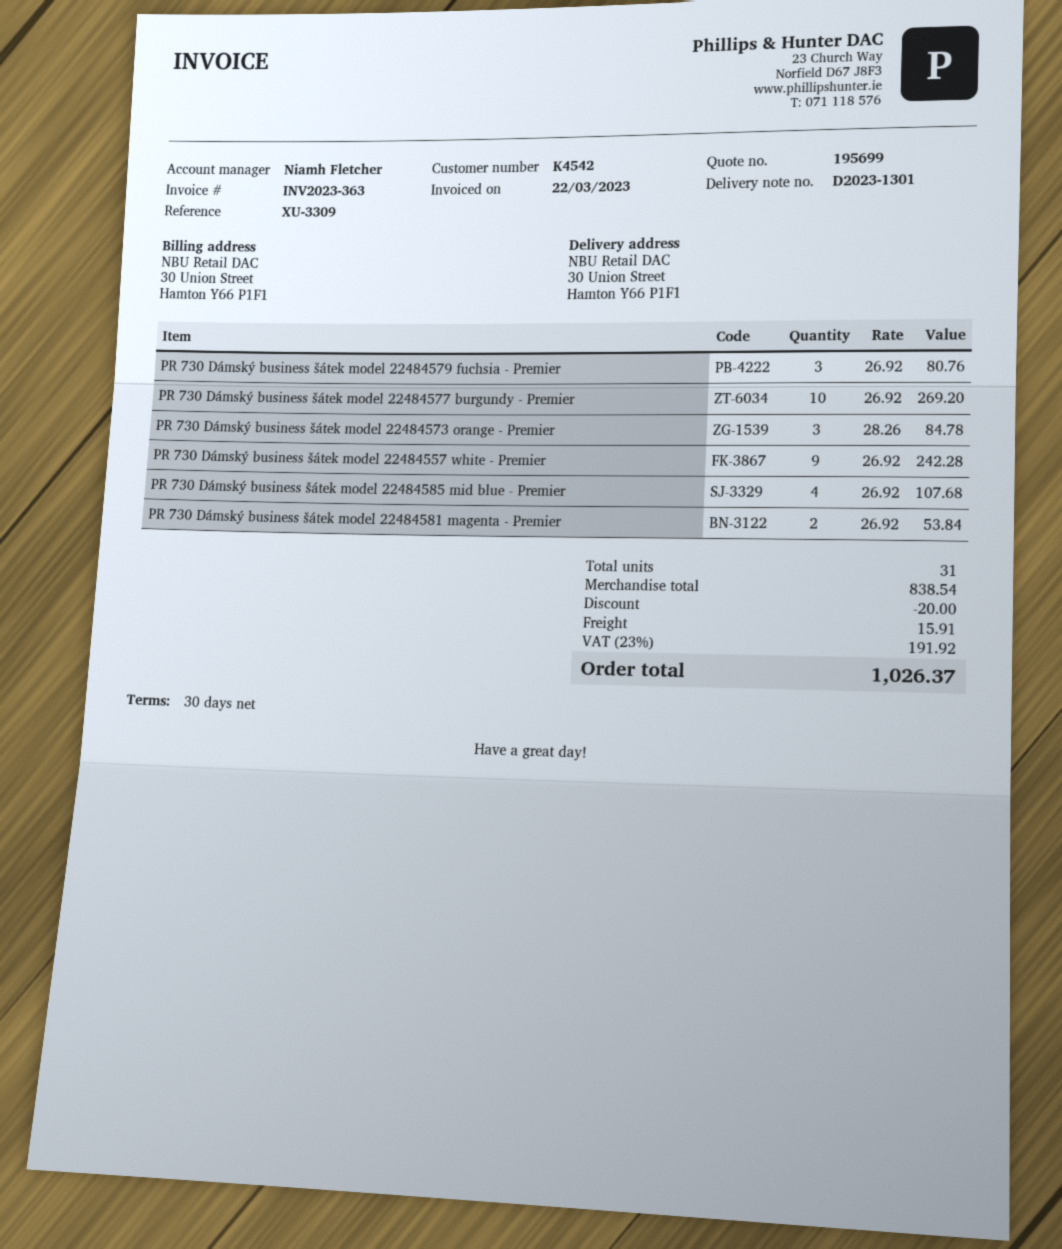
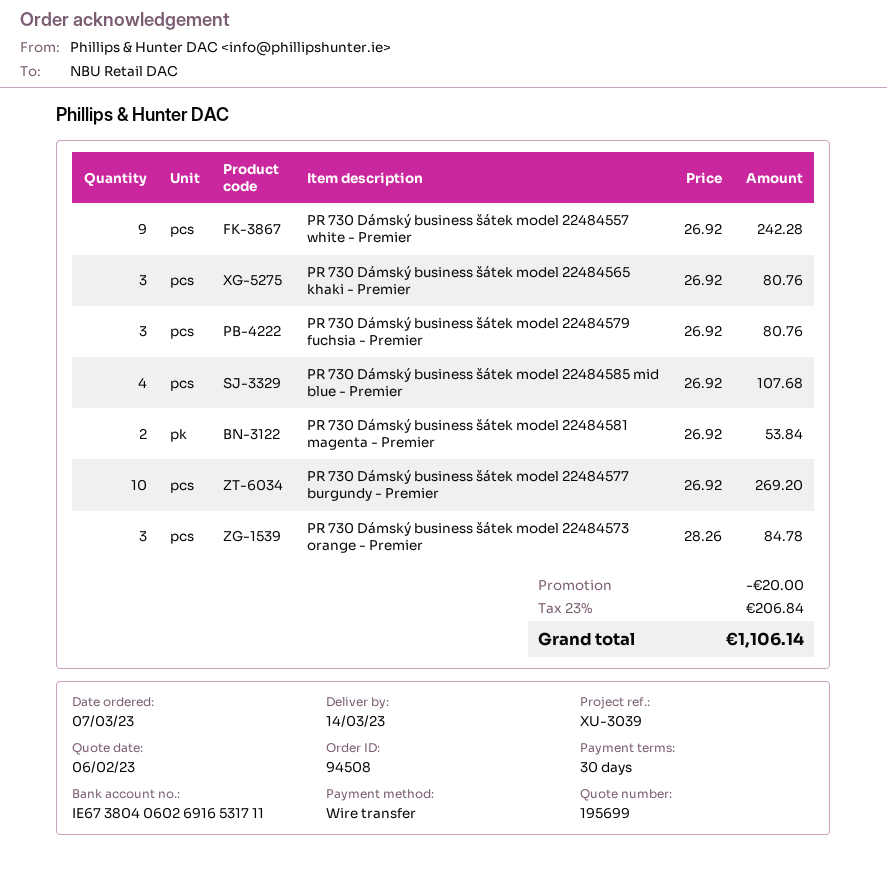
reference: XU-3309 -> XU-3039
PR 730 Dámský business šátek model 22484565 khaki - Premier: none -> 3 x 26.92 = 80.76
shipping: 15.91 -> none
tax: 23% = 191.92 -> 23% = 206.84
total: 1026.37 -> 1106.14

